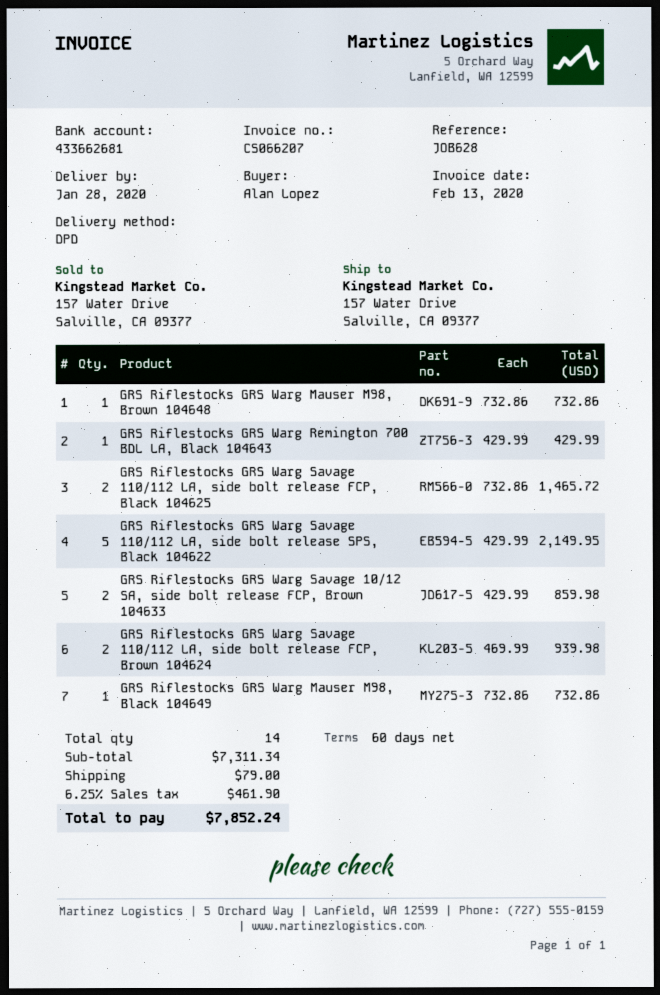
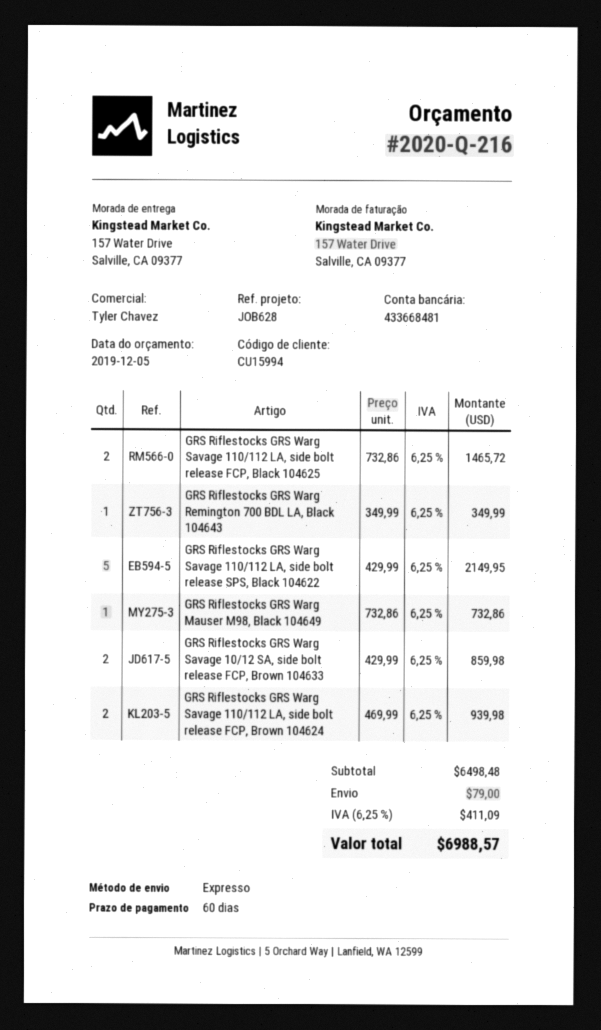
bank account: 433662681 -> 433668481
shipping method: DPD -> express
GRS Riflestocks GRS Warg Mauser M98, Brown 104648: 1 x 732.86 = 732.86 -> none
GRS Riflestocks GRS Warg Remington 700 BDL LA, Black 104643: 1 x 429.99 = 429.99 -> 1 x 349.99 = 349.99
subtotal: 7311.34 -> 6498.48
tax: 6.25% = 461.90 -> 6.25% = 411.09
total: 7852.24 -> 6988.57

